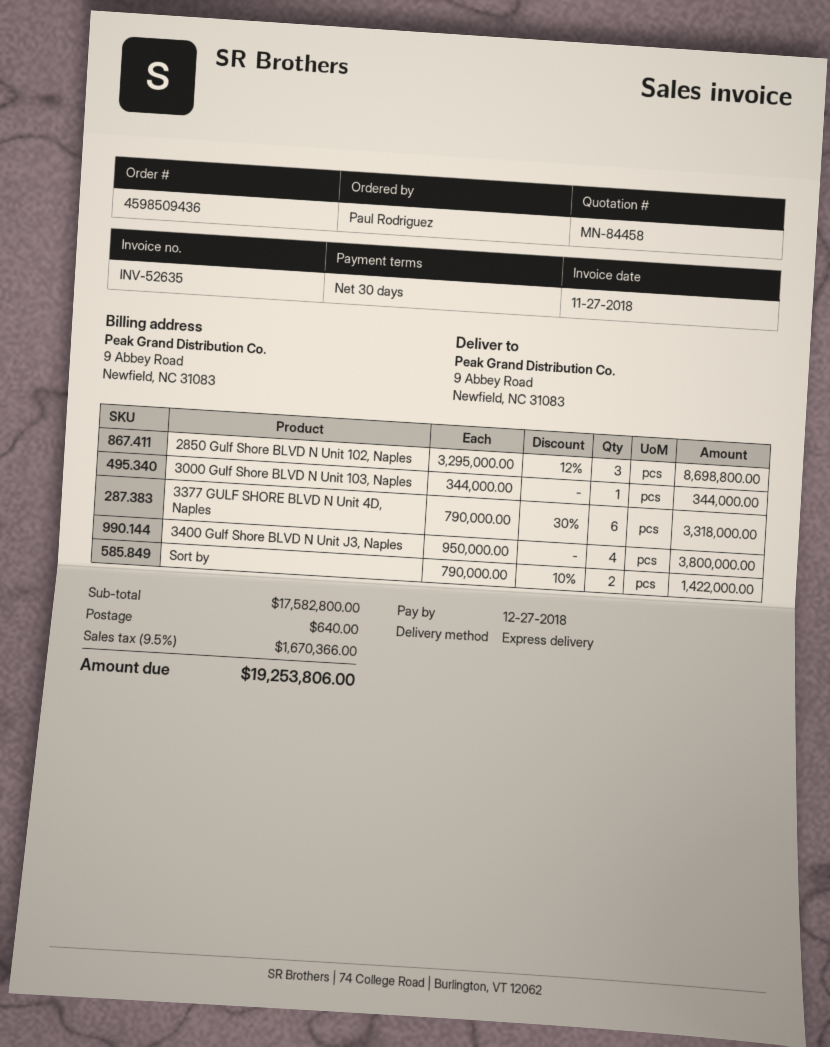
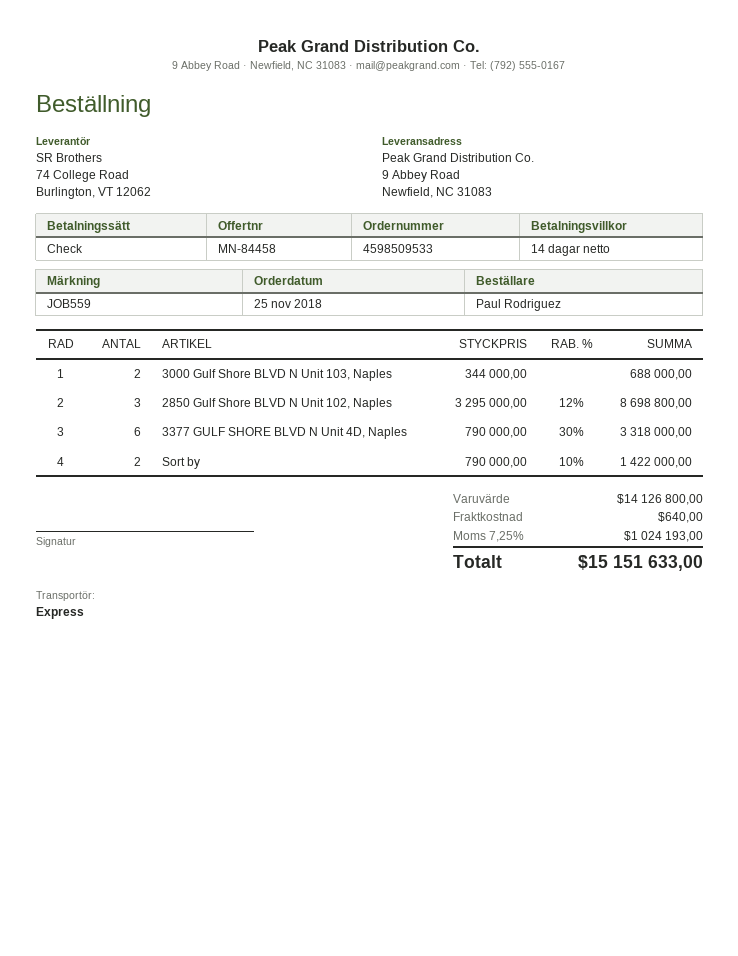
order number: 4598509436 -> 4598509533
payment terms: 30 days -> 14 days
3000 Gulf Shore BLVD N Unit 103, Naples: 1 x 344000.00 = 344000.00 -> 2 x 344000.00 = 688000.00
3400 Gulf Shore BLVD N Unit J3, Naples: 4 x 950000.00 = 3800000.00 -> none
subtotal: 17582800.00 -> 14126800.00
tax: 9.5% = 1670366.00 -> 7.25% = 1024193.00
total: 19253806.00 -> 15151633.00

